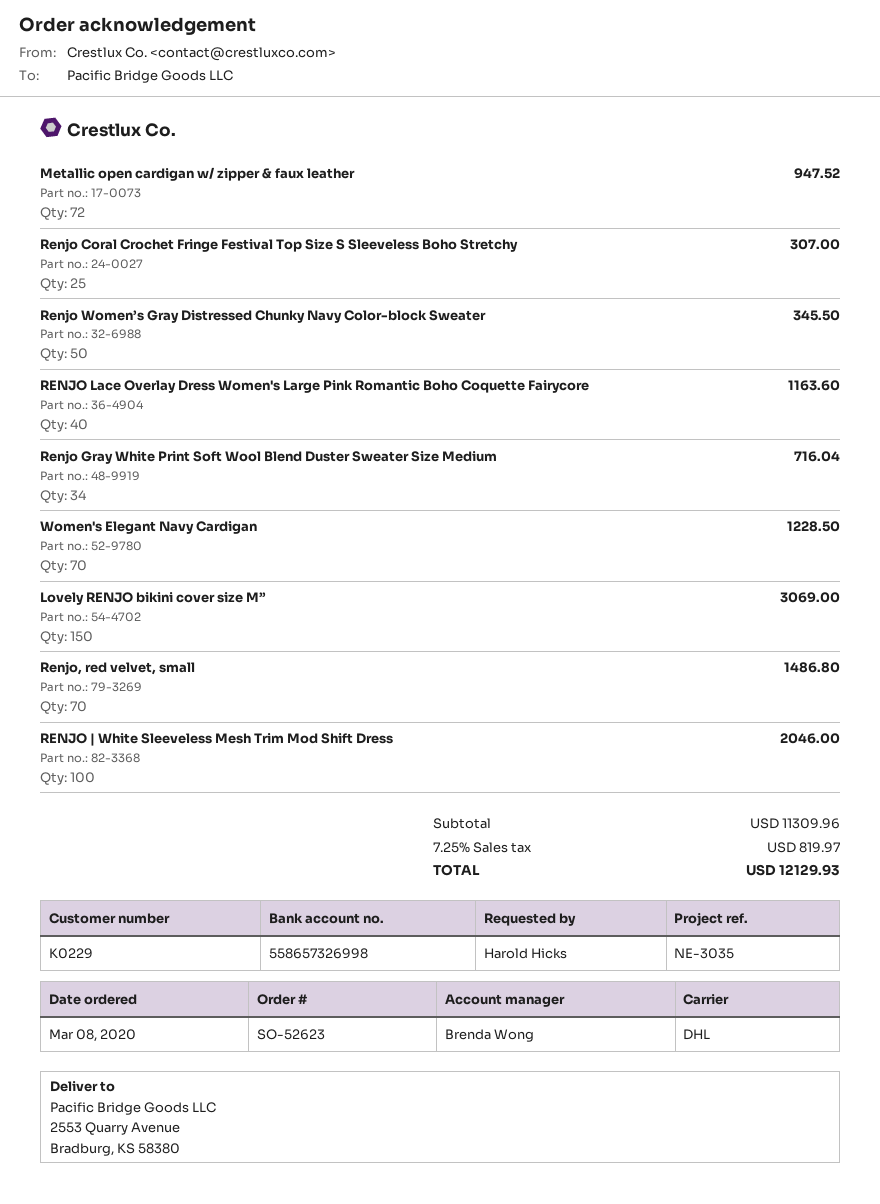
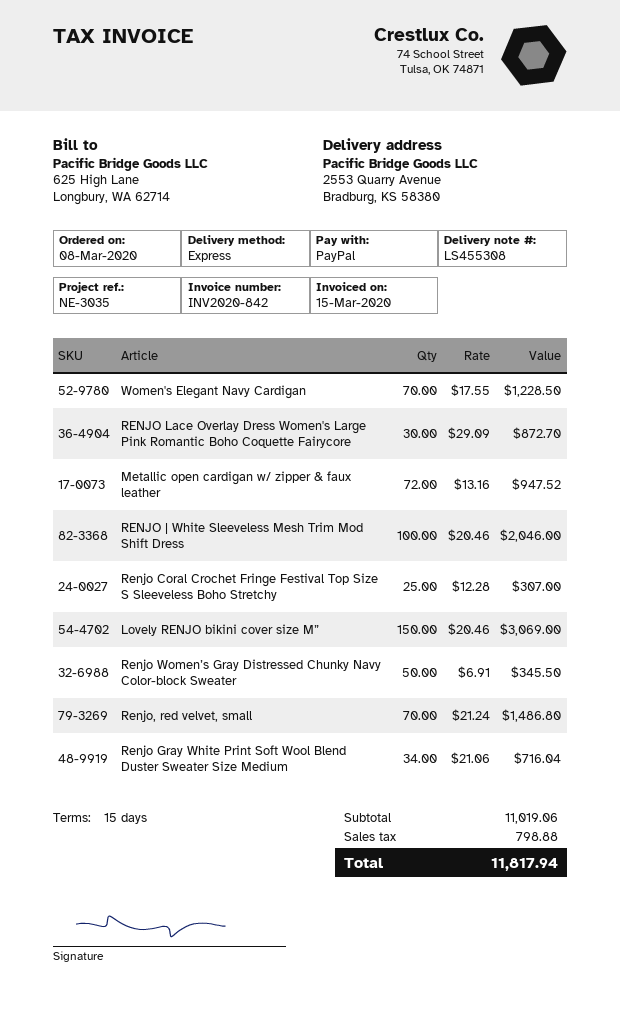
shipping method: DHL -> express
RENJO Lace Overlay Dress Women's Large Pink Romantic Boho Coquette Fairycore: 40 for 1163.60 -> 30 for 872.70
subtotal: 11309.96 -> 11019.06
tax: 819.97 -> 798.88
total: 12129.93 -> 11817.94

